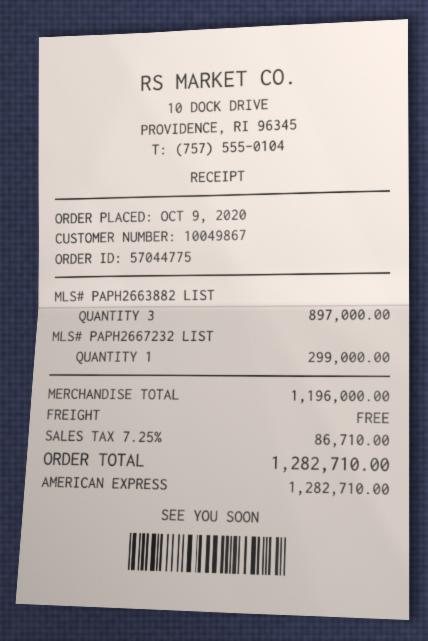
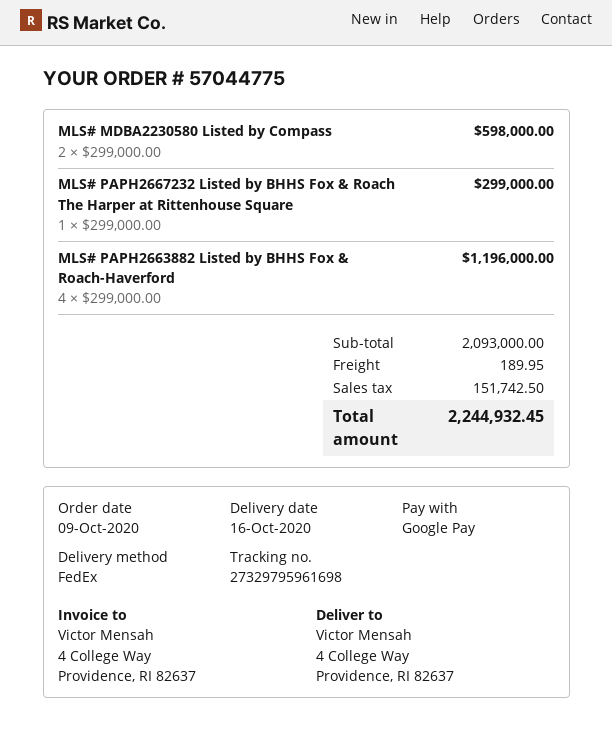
payment method: American Express -> Google Pay
MLS# PAPH2663882 LIST: 3 for 897000.00 -> 4 for 1196000.00
MLS# MDBA2230580 Listed by Compass: none -> 2 for 598000.00
subtotal: 1196000.00 -> 2093000.00
shipping: 0.00 -> 189.95
tax: 86710.00 -> 151742.50
total: 1282710.00 -> 2244932.45

